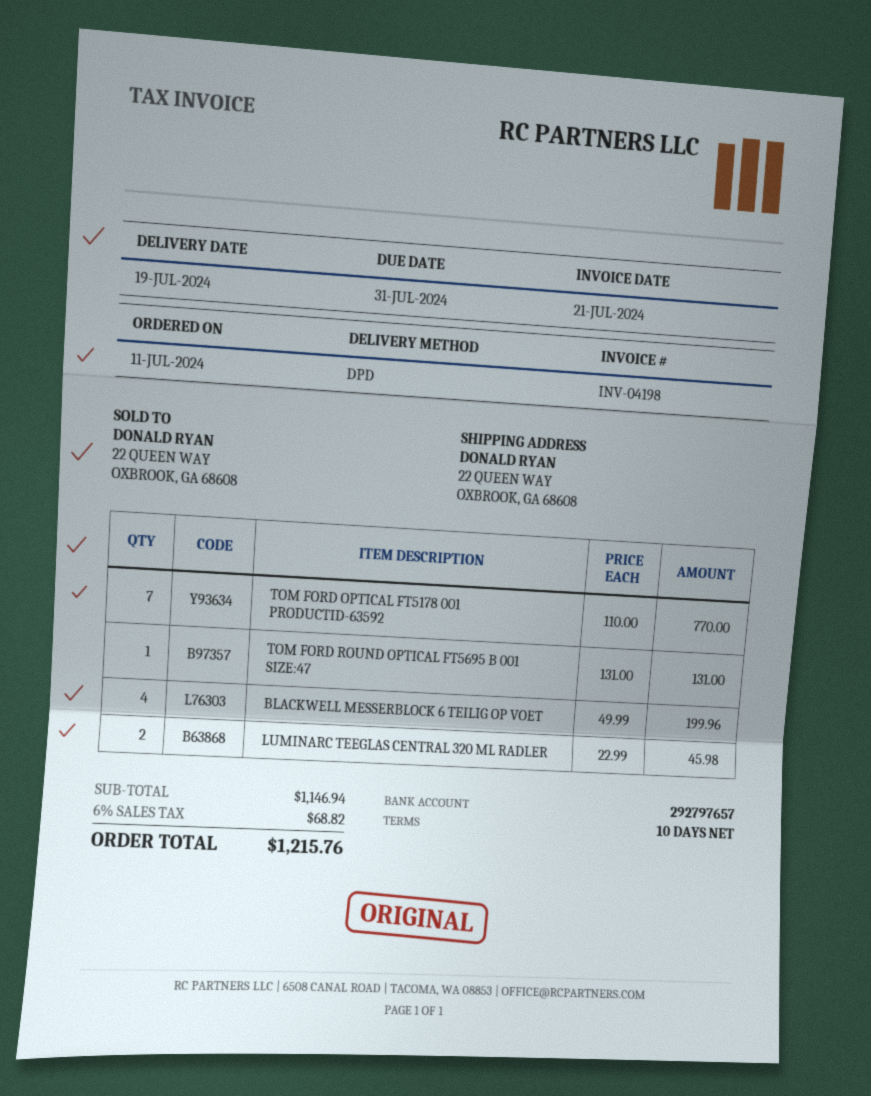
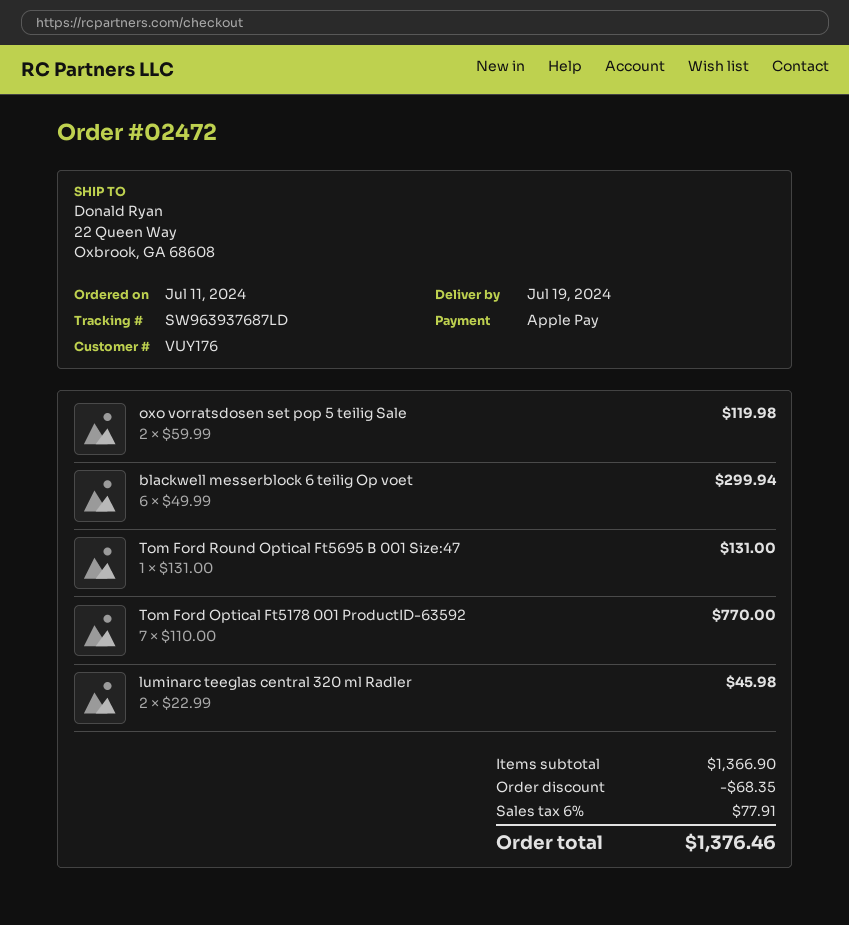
BLACKWELL MESSERBLOCK 6 TEILIG OP VOET: 4 x 49.99 = 199.96 -> 6 x 49.99 = 299.94
oxo vorratsdosen set pop 5 teilig Sale: none -> 2 x 59.99 = 119.98
subtotal: 1146.94 -> 1366.90
discount: none -> 68.35
tax: 6% = 68.82 -> 6% = 77.91
total: 1215.76 -> 1376.46

